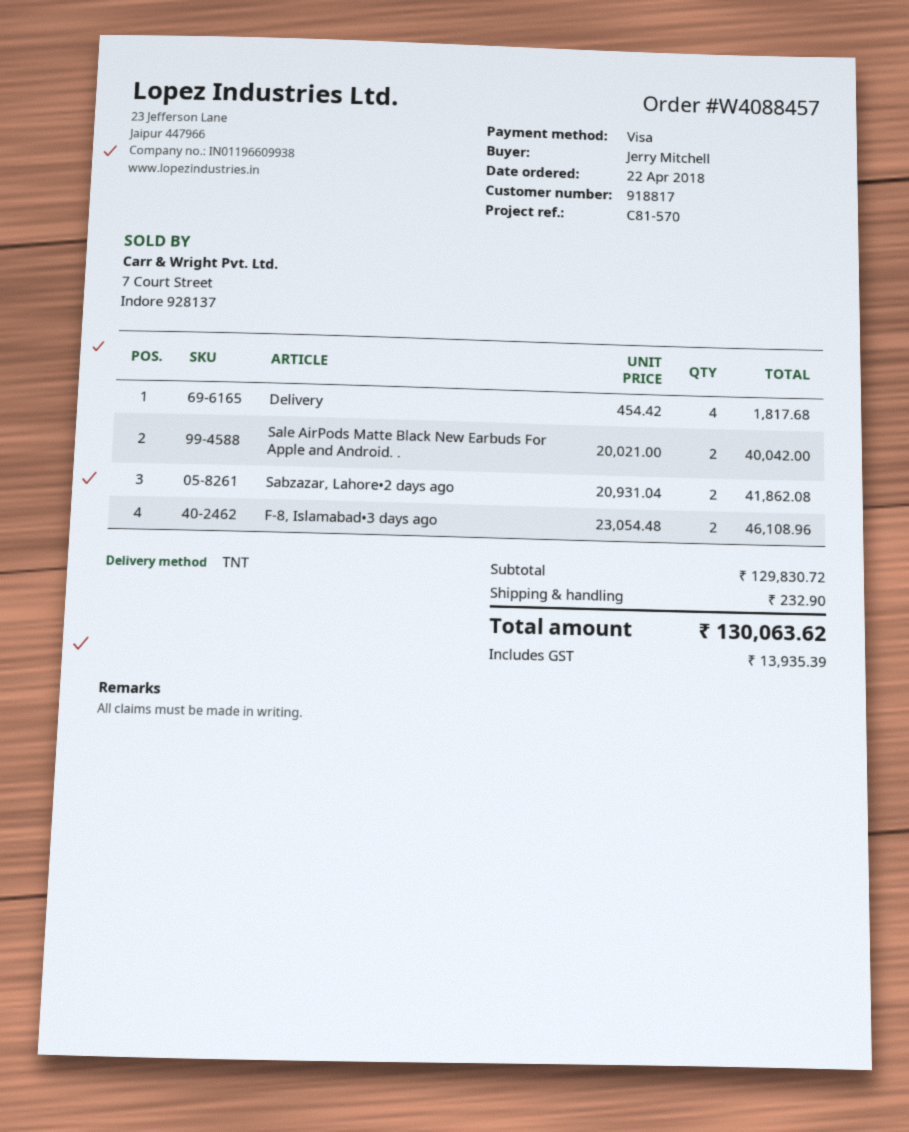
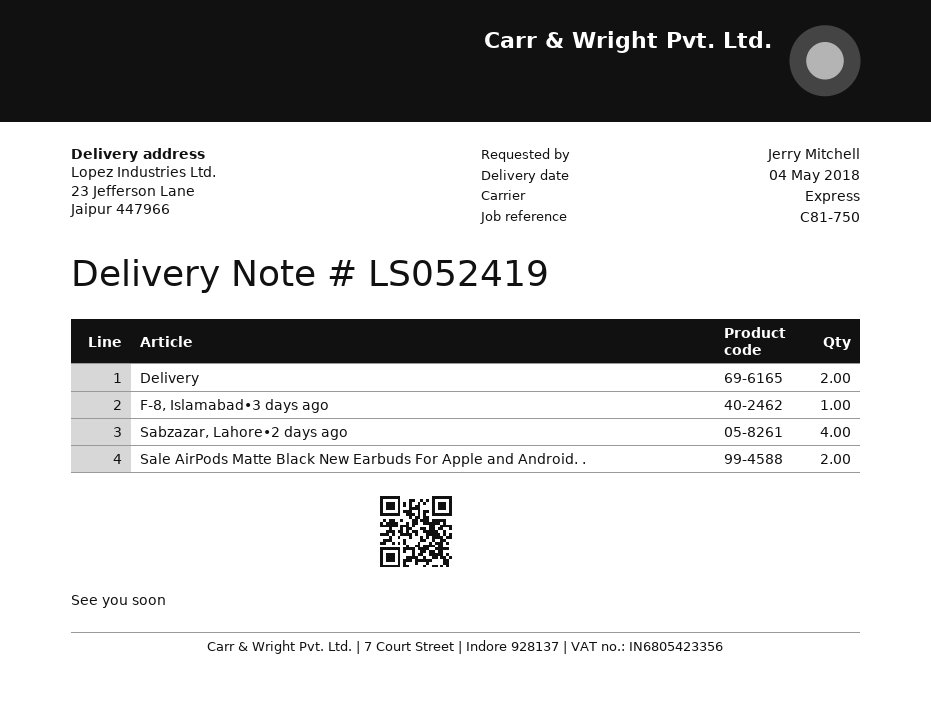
reference: C81-570 -> C81-750
shipping method: TNT -> express
Delivery: 4 -> 2
Sabzazar, Lahore•2 days ago: 2 -> 4
F-8, Islamabad•3 days ago: 2 -> 1

